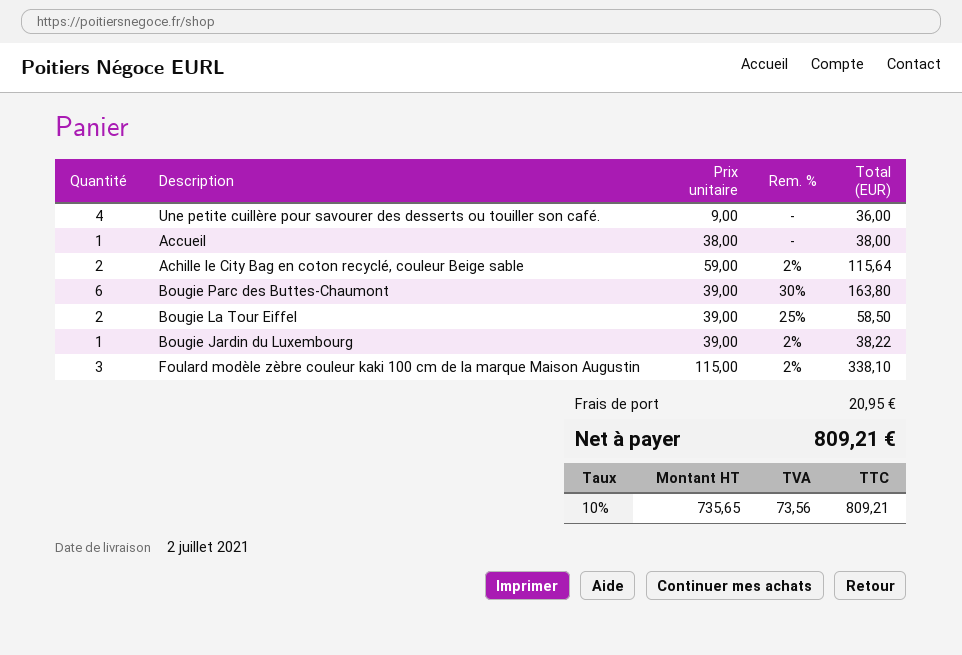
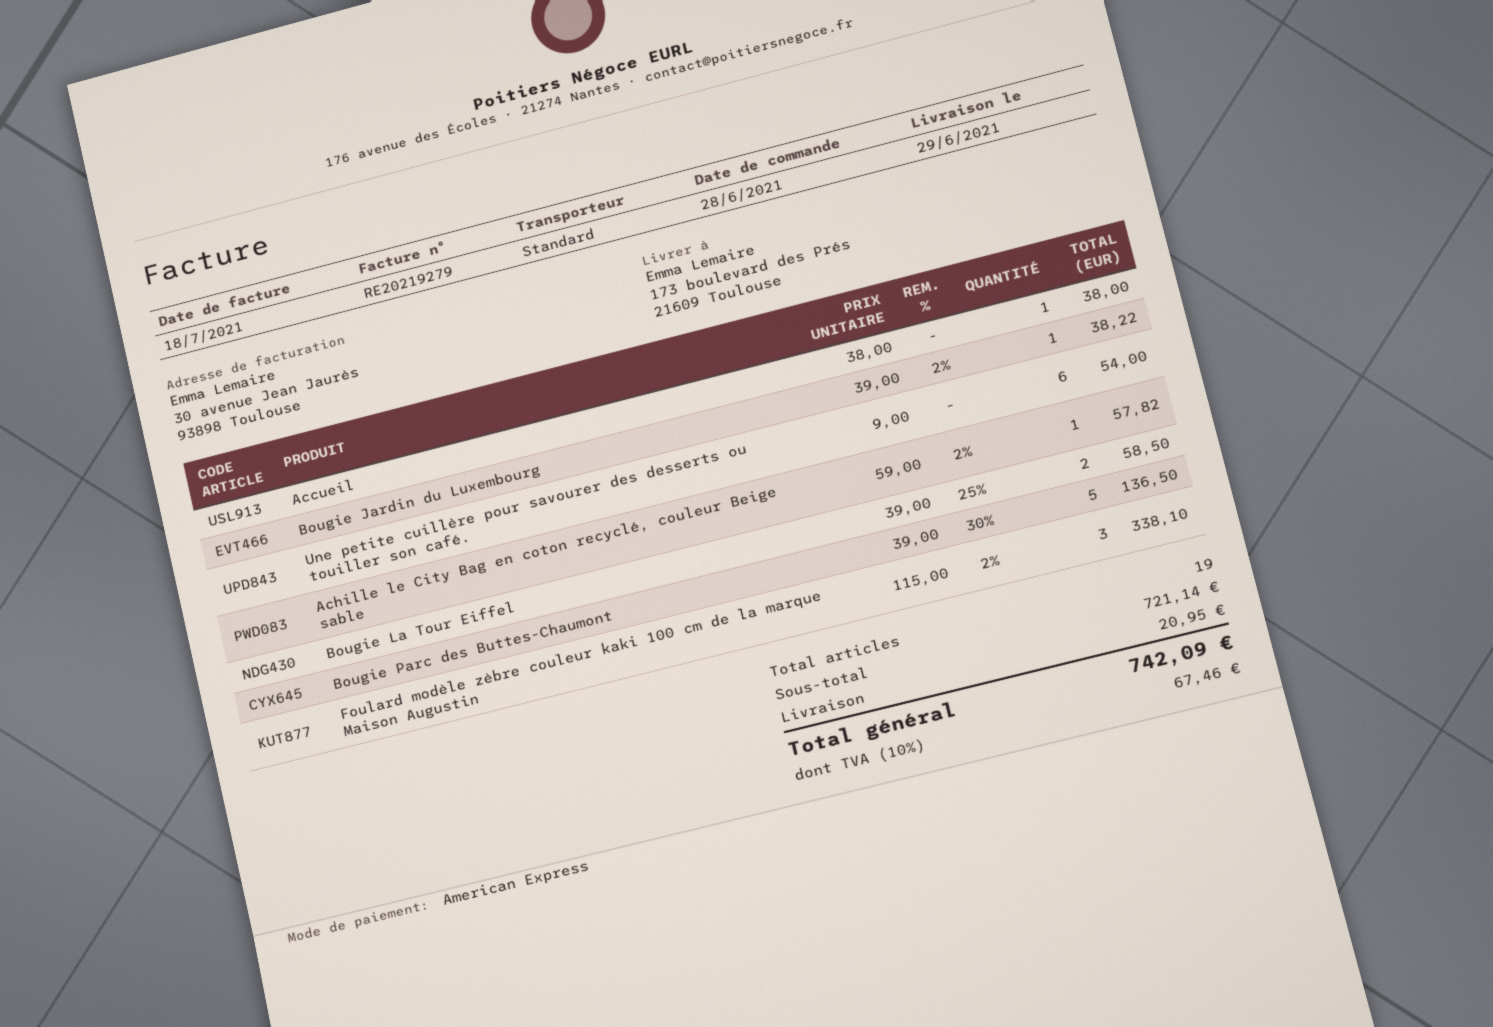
delivery date: 2021-07-02 -> 2021-06-29
Une petite cuillère pour savourer des desserts ou touiller son café.: 4 x 9.00 = 36.00 -> 6 x 9.00 = 54.00
Achille le City Bag en coton recyclé, couleur Beige sable: 2 x 59.00 - 2% = 115.64 -> 1 x 59.00 - 2% = 57.82
Bougie Parc des Buttes-Chaumont: 6 x 39.00 - 30% = 163.80 -> 5 x 39.00 - 30% = 136.50
tax: 10% = 73.56 -> 10% = 67.46
total: 809.21 -> 742.09

